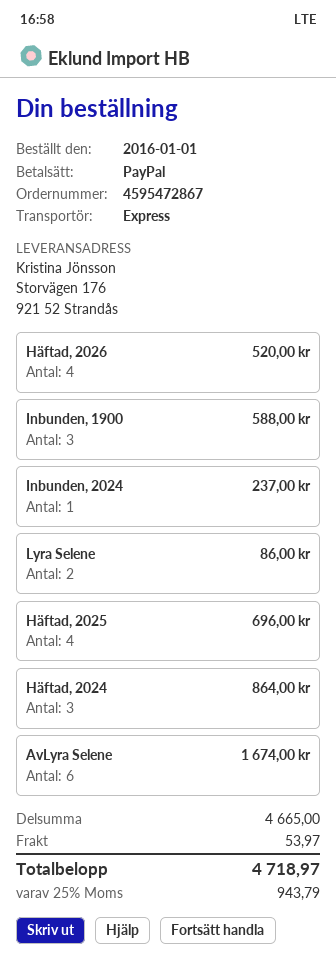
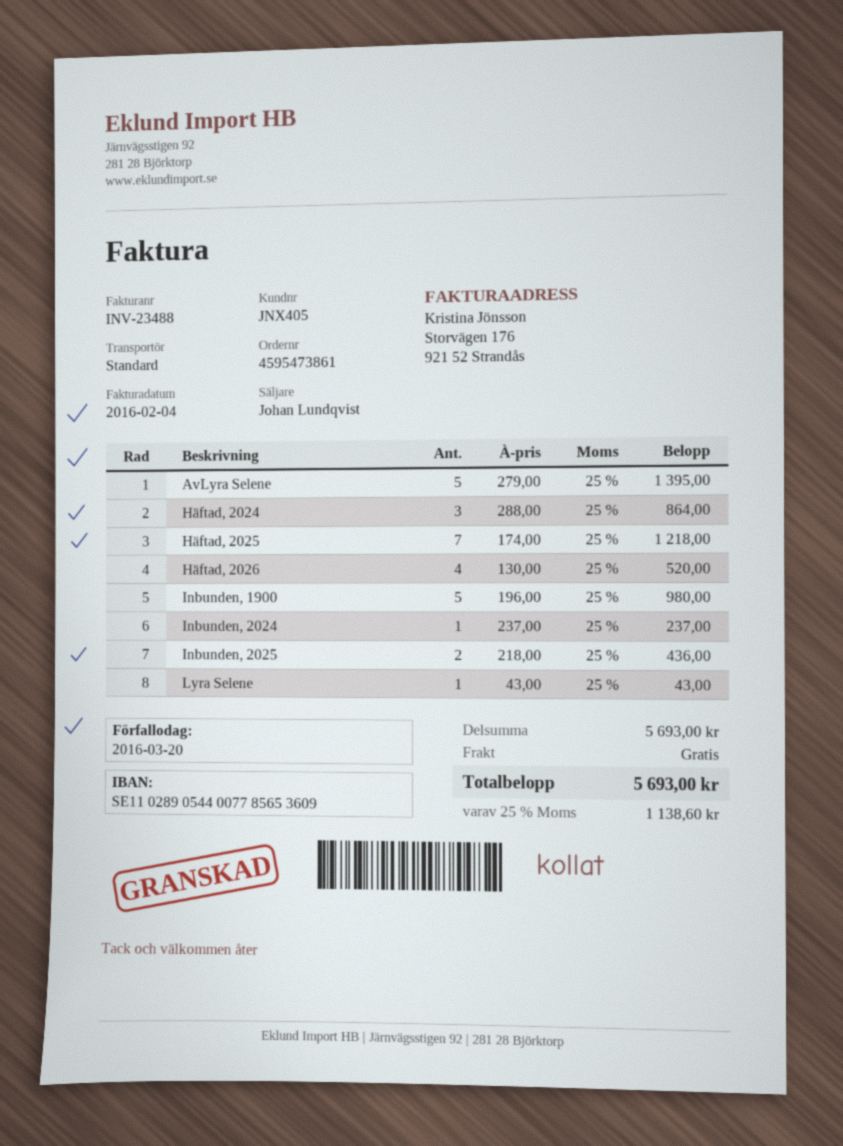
order number: 4595472867 -> 4595473861
shipping method: express -> standard
Inbunden, 1900: 3 for 588.00 -> 5 for 980.00
Lyra Selene: 2 for 86.00 -> 1 for 43.00
Häftad, 2025: 4 for 696.00 -> 7 for 1218.00
AvLyra Selene: 6 for 1674.00 -> 5 for 1395.00
Inbunden, 2025: none -> 2 for 436.00
subtotal: 4665.00 -> 5693.00
shipping: 53.97 -> 0.00
tax: 25% = 943.79 -> 25% = 1138.60
total: 4718.97 -> 5693.00

